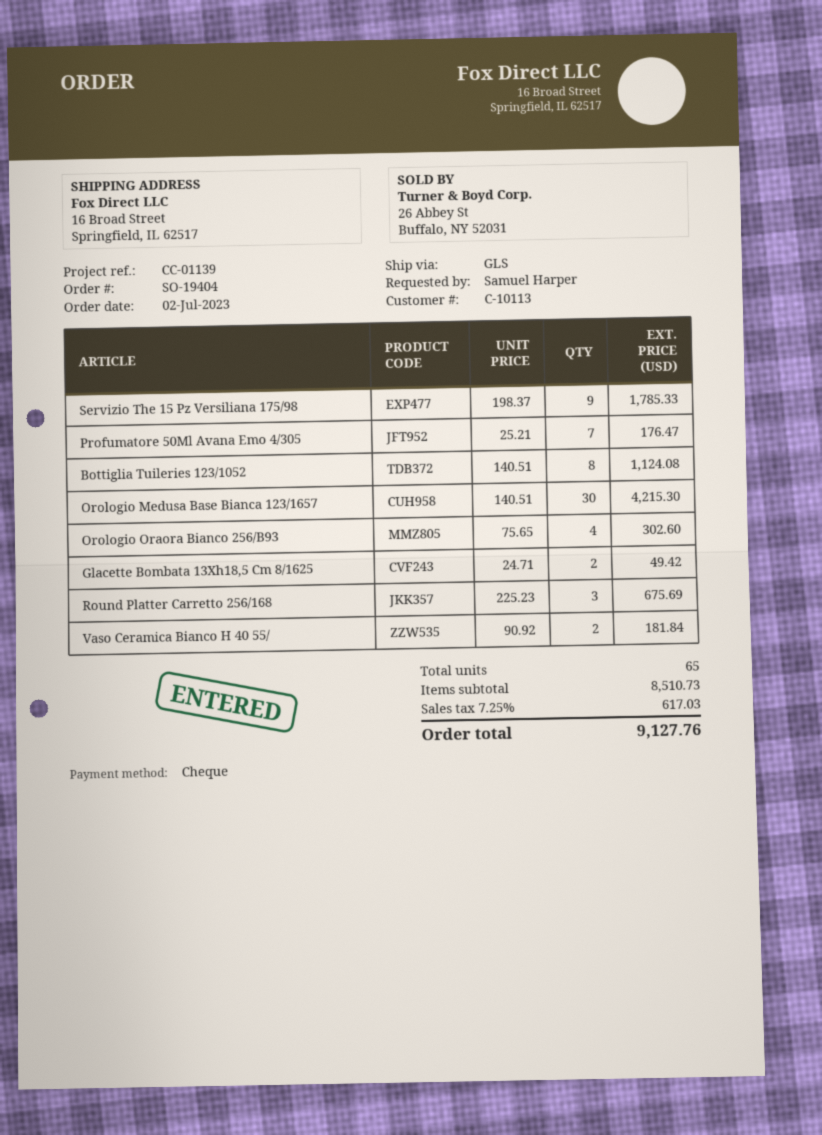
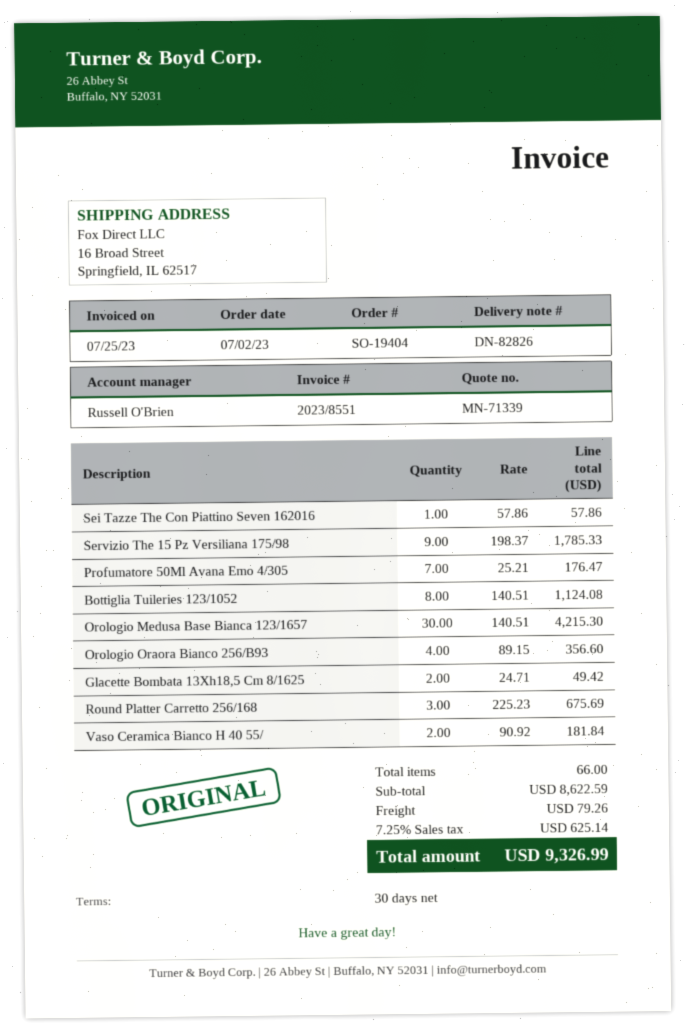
Orologio Oraora Bianco 256/B93: 4 x 75.65 = 302.60 -> 4 x 89.15 = 356.60
Sei Tazze The Con Piattino Seven 162016: none -> 1 x 57.86 = 57.86
total quantity: 65 -> 66
subtotal: 8510.73 -> 8622.59
shipping: none -> 79.26
tax: 7.25% = 617.03 -> 7.25% = 625.14
total: 9127.76 -> 9326.99

